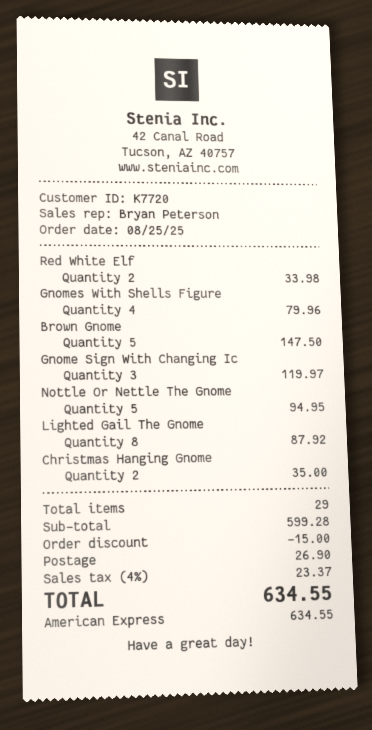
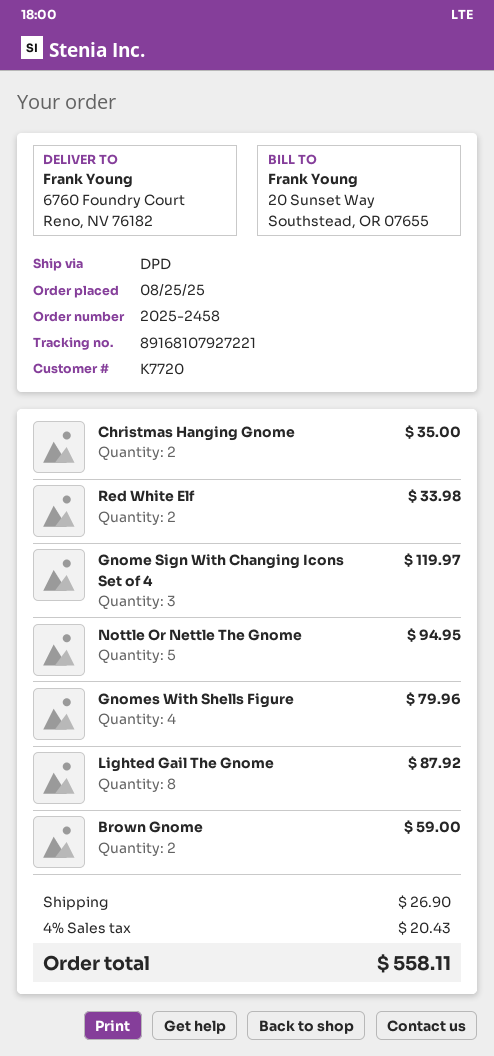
Brown Gnome: 5 for 147.50 -> 2 for 59.00
discount: 15.00 -> none
tax: 4% = 23.37 -> 4% = 20.43
total: 634.55 -> 558.11

